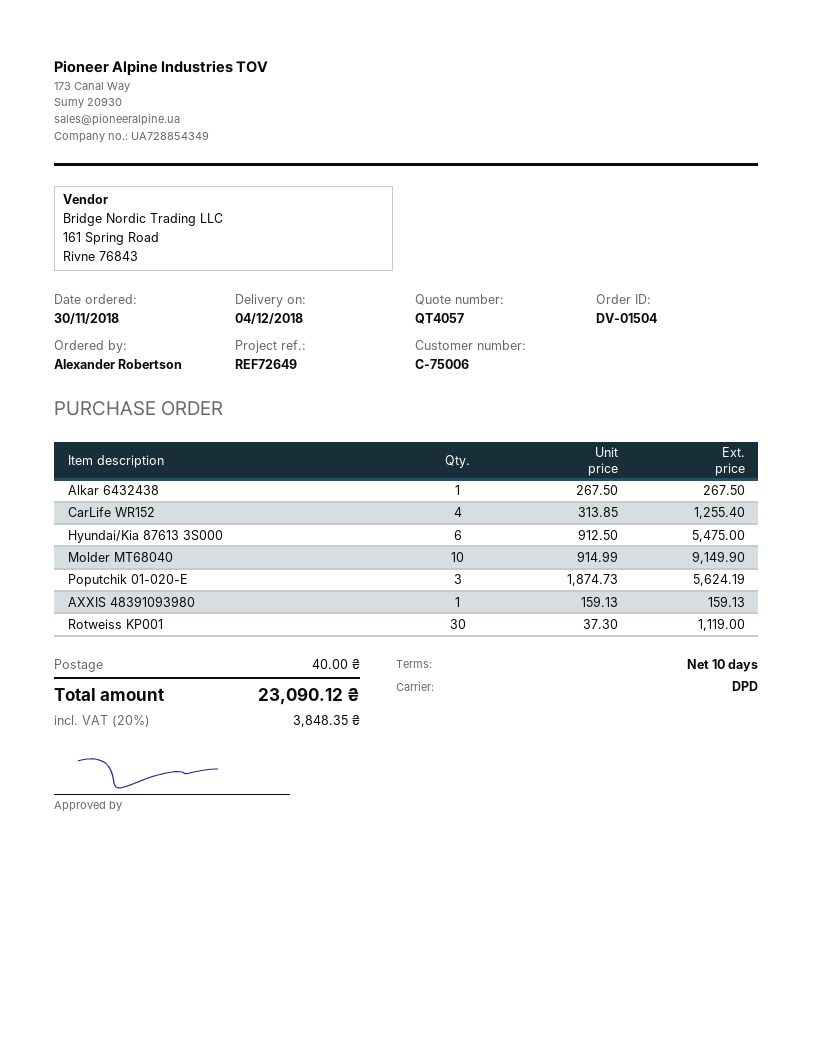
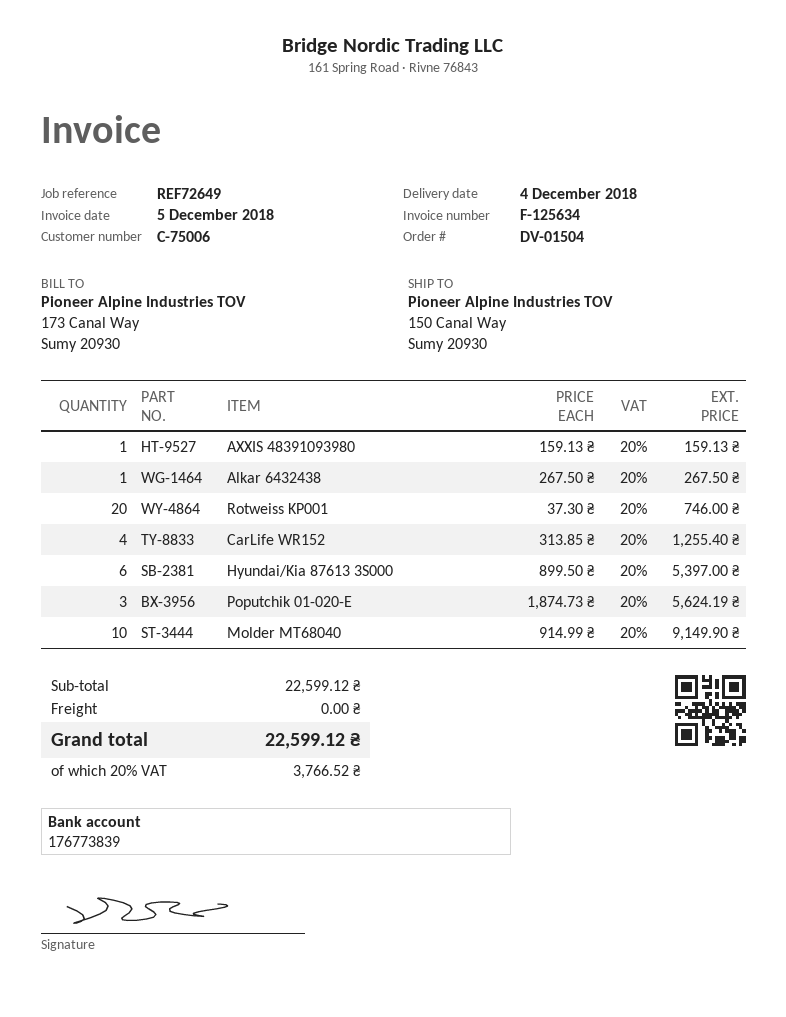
Hyundai/Kia 87613 3S000: 6 x 912.50 = 5475.00 -> 6 x 899.50 = 5397.00
Rotweiss KP001: 30 x 37.30 = 1119.00 -> 20 x 37.30 = 746.00
shipping: 40.00 -> 0.00
tax: 20% = 3848.35 -> 20% = 3766.52
total: 23090.12 -> 22599.12

